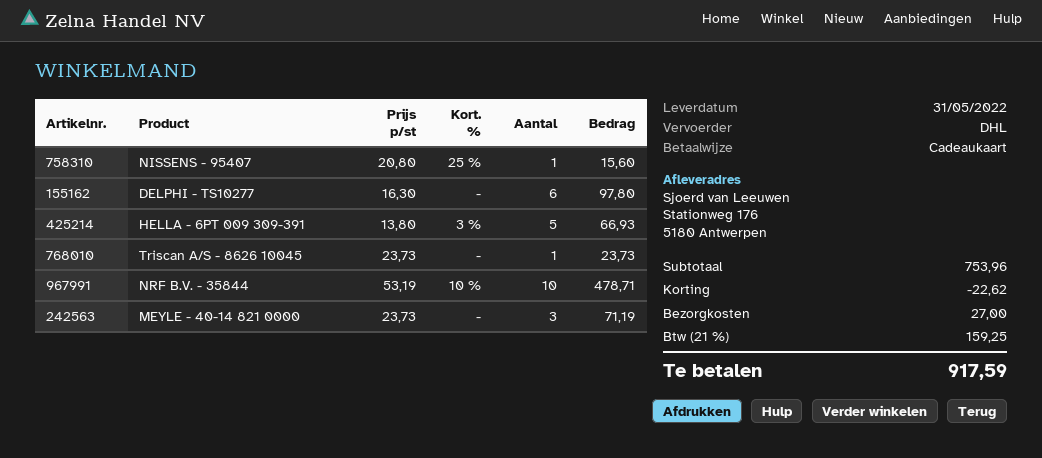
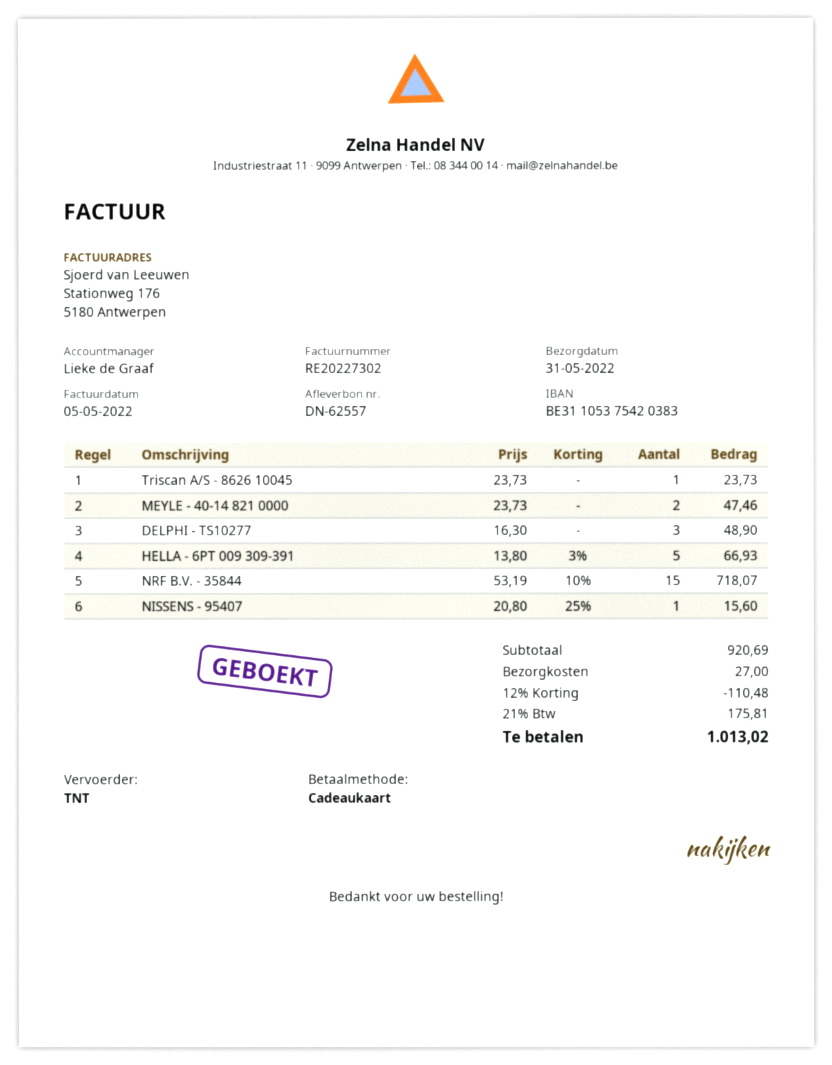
shipping method: DHL -> TNT
DELPHI - TS10277: 6 x 16.30 = 97.80 -> 3 x 16.30 = 48.90
NRF B.V. - 35844: 10 x 53.19 - 10% = 478.71 -> 15 x 53.19 - 10% = 718.07
MEYLE - 40-14 821 0000: 3 x 23.73 = 71.19 -> 2 x 23.73 = 47.46
subtotal: 753.96 -> 920.69
discount: 22.62 -> 110.48
tax: 21% = 159.25 -> 21% = 175.81
total: 917.59 -> 1013.02

